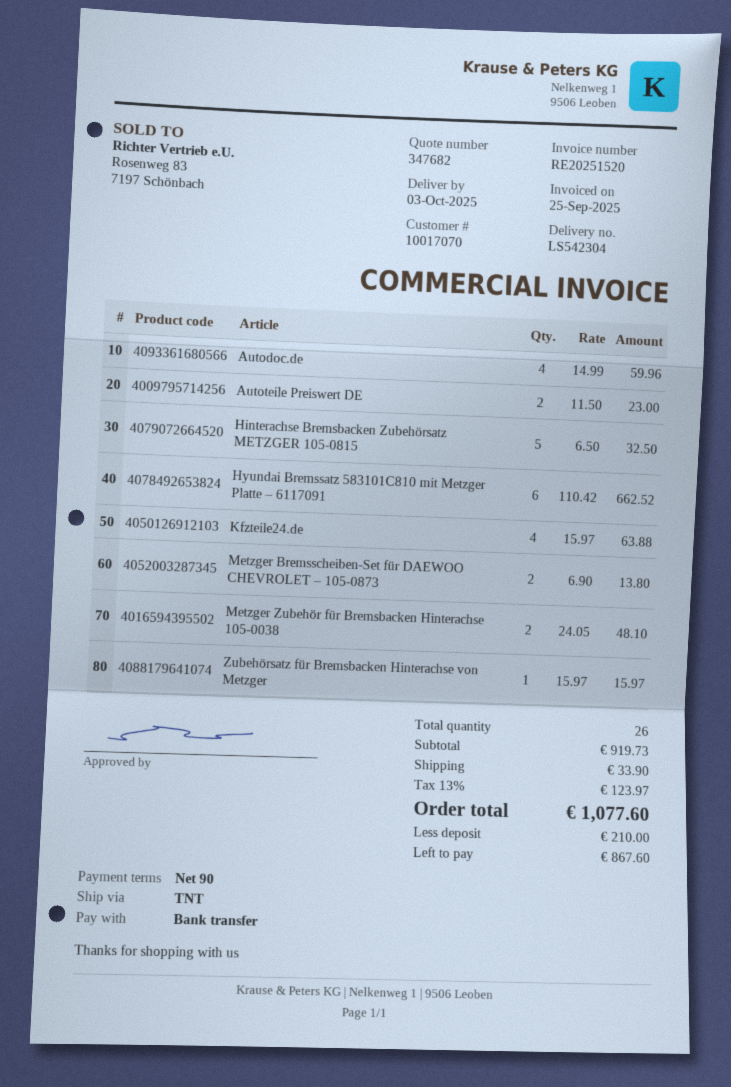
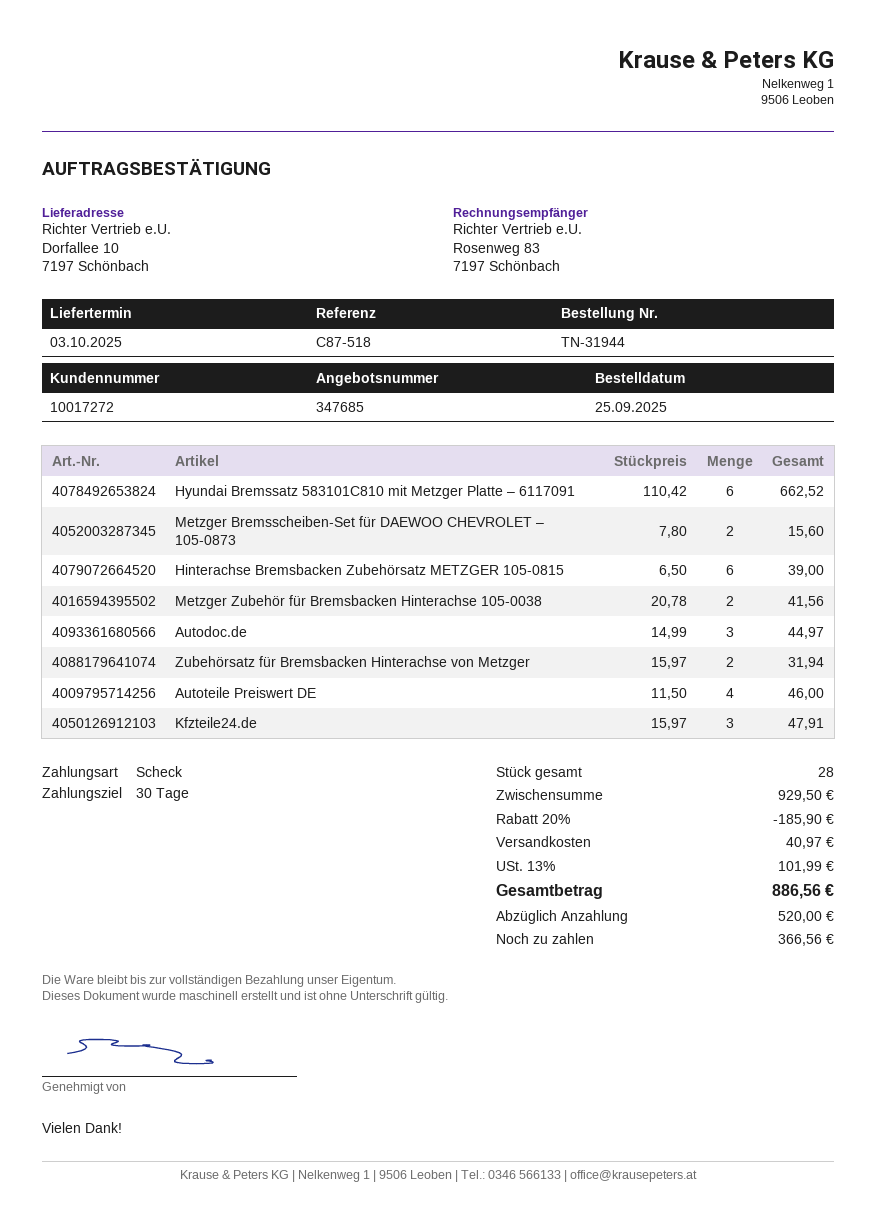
quote number: 347682 -> 347685
payment terms: 90 days -> 30 days
customer number: 10017070 -> 10017272
payment method: bank transfer -> cheque
Autodoc.de: 4 x 14.99 = 59.96 -> 3 x 14.99 = 44.97
Autoteile Preiswert DE: 2 x 11.50 = 23.00 -> 4 x 11.50 = 46.00
Hinterachse Bremsbacken Zubehörsatz METZGER 105-0815: 5 x 6.50 = 32.50 -> 6 x 6.50 = 39.00
Kfzteile24.de: 4 x 15.97 = 63.88 -> 3 x 15.97 = 47.91
Metzger Bremsscheiben‑Set für DAEWOO CHEVROLET – 105‑0873: 2 x 6.90 = 13.80 -> 2 x 7.80 = 15.60
Metzger Zubehör für Bremsbacken Hinterachse 105-0038: 2 x 24.05 = 48.10 -> 2 x 20.78 = 41.56
Zubehörsatz für Bremsbacken Hinterachse von Metzger: 1 x 15.97 = 15.97 -> 2 x 15.97 = 31.94
total quantity: 26 -> 28
subtotal: 919.73 -> 929.50
discount: none -> 20% = 185.90
shipping: 33.90 -> 40.97
tax: 13% = 123.97 -> 13% = 101.99
total: 1077.60 -> 886.56
deposit: 210.00 -> 520.00
balance: 867.60 -> 366.56

